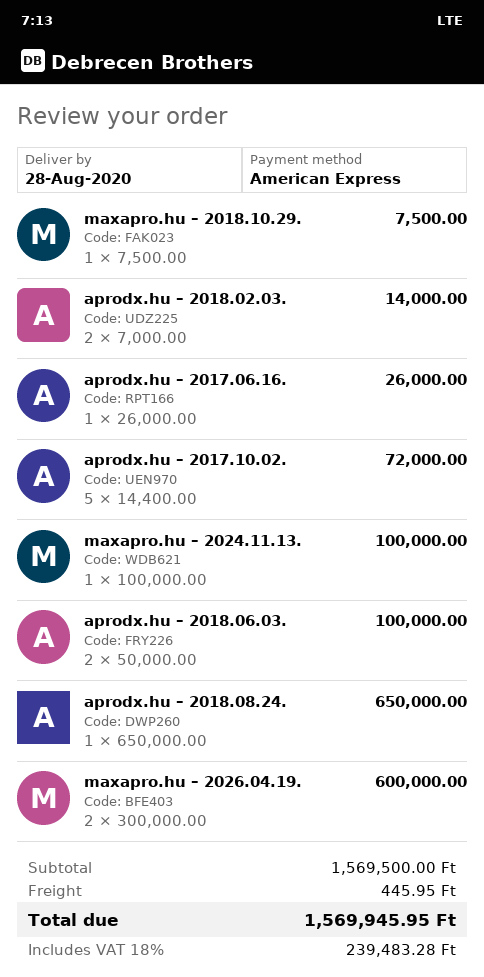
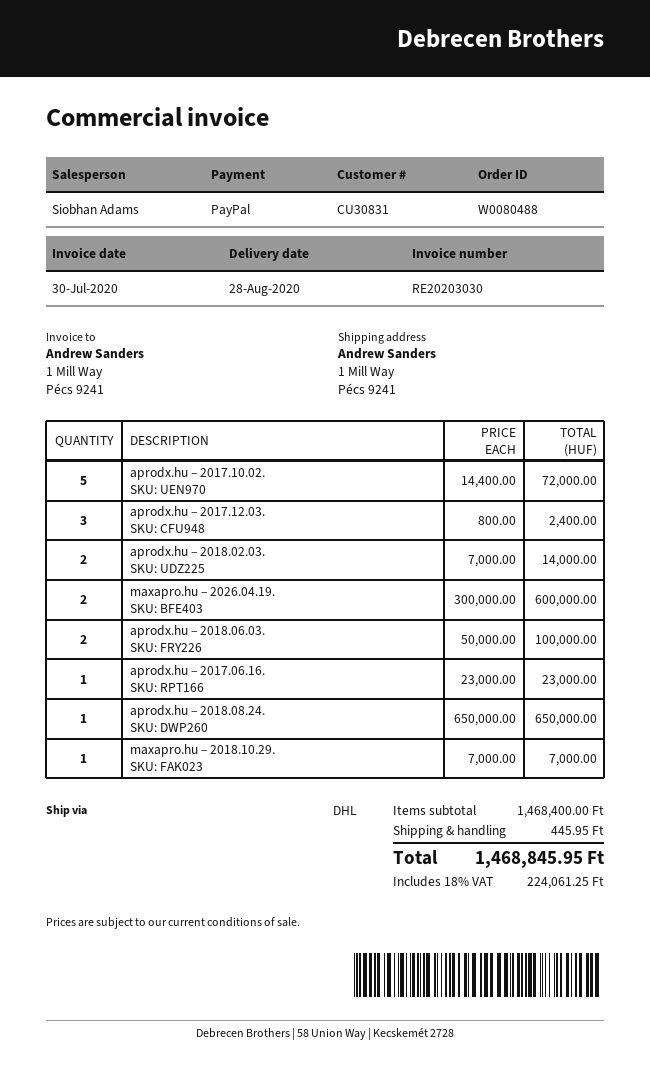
payment method: American Express -> PayPal
maxapro.hu – 2018.10.29.: 1 x 7500.00 = 7500.00 -> 1 x 7000.00 = 7000.00
aprodx.hu – 2017.06.16.: 1 x 26000.00 = 26000.00 -> 1 x 23000.00 = 23000.00
maxapro.hu – 2024.11.13.: 1 x 100000.00 = 100000.00 -> none
aprodx.hu – 2017.12.03.: none -> 3 x 800.00 = 2400.00
subtotal: 1569500.00 -> 1468400.00
tax: 18% = 239483.28 -> 18% = 224061.25
total: 1569945.95 -> 1468845.95

